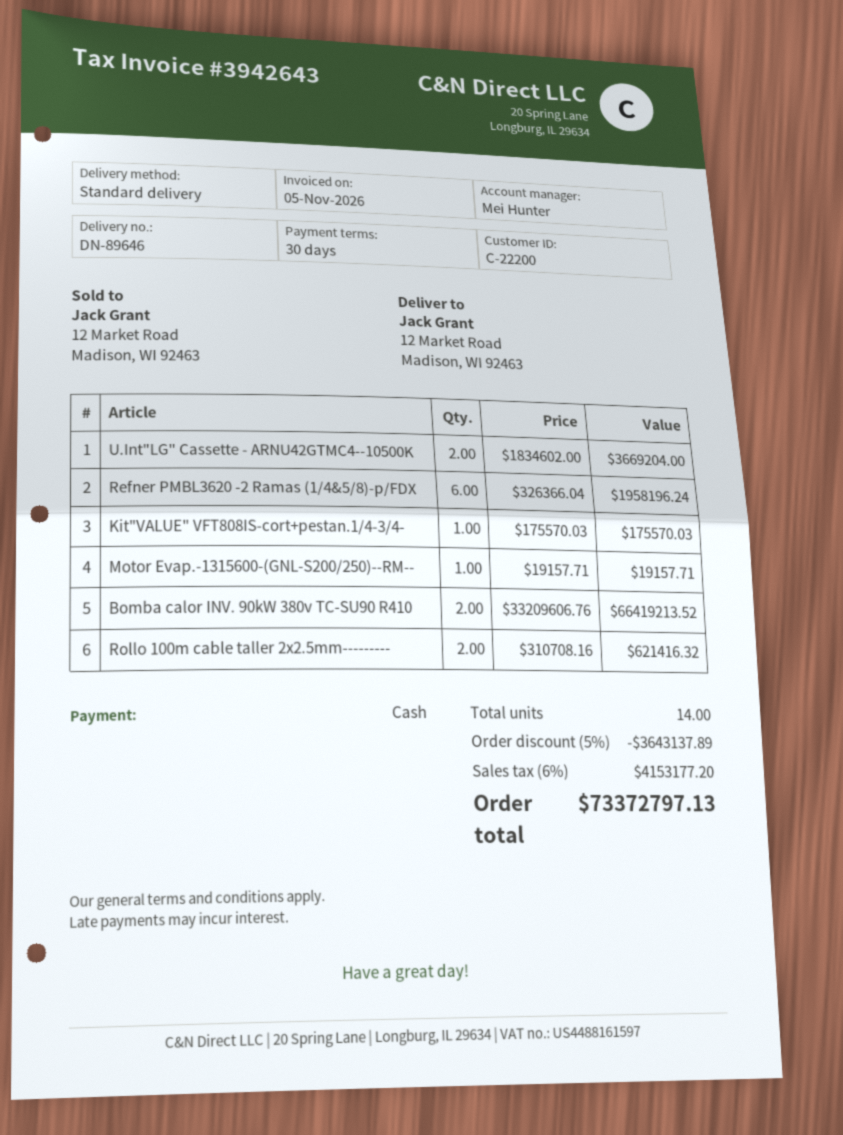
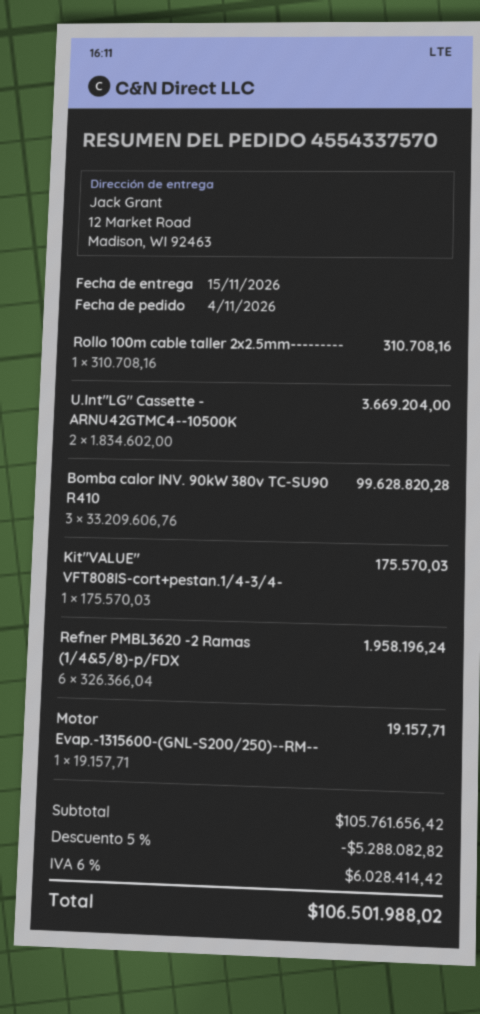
Bomba calor INV. 90kW 380v TC-SU90 R410: 2 x 33209606.76 = 66419213.52 -> 3 x 33209606.76 = 99628820.28
Rollo 100m cable taller 2x2.5mm---------: 2 x 310708.16 = 621416.32 -> 1 x 310708.16 = 310708.16
discount: 5% = 3643137.89 -> 5% = 5288082.82
tax: 6% = 4153177.20 -> 6% = 6028414.42
total: 73372797.13 -> 106501988.02

